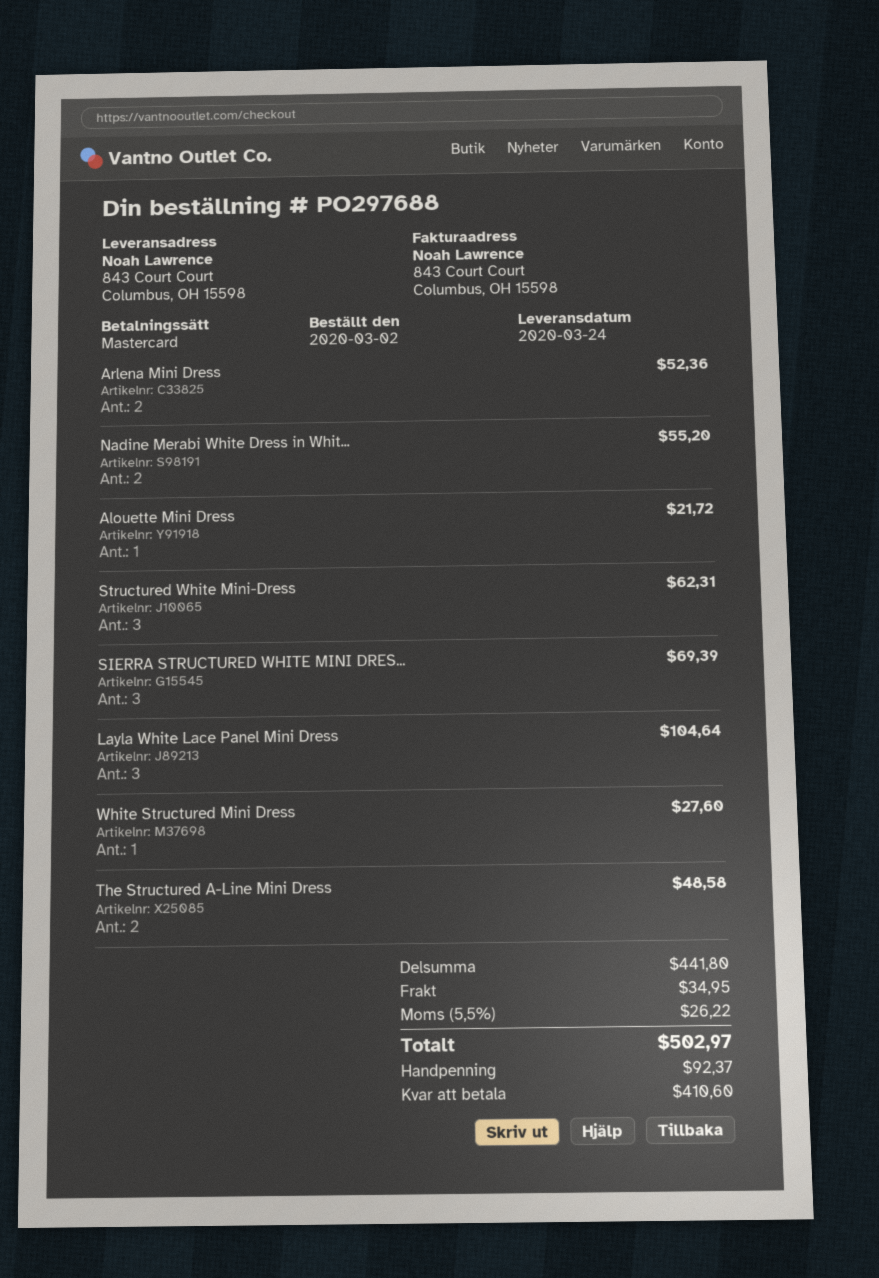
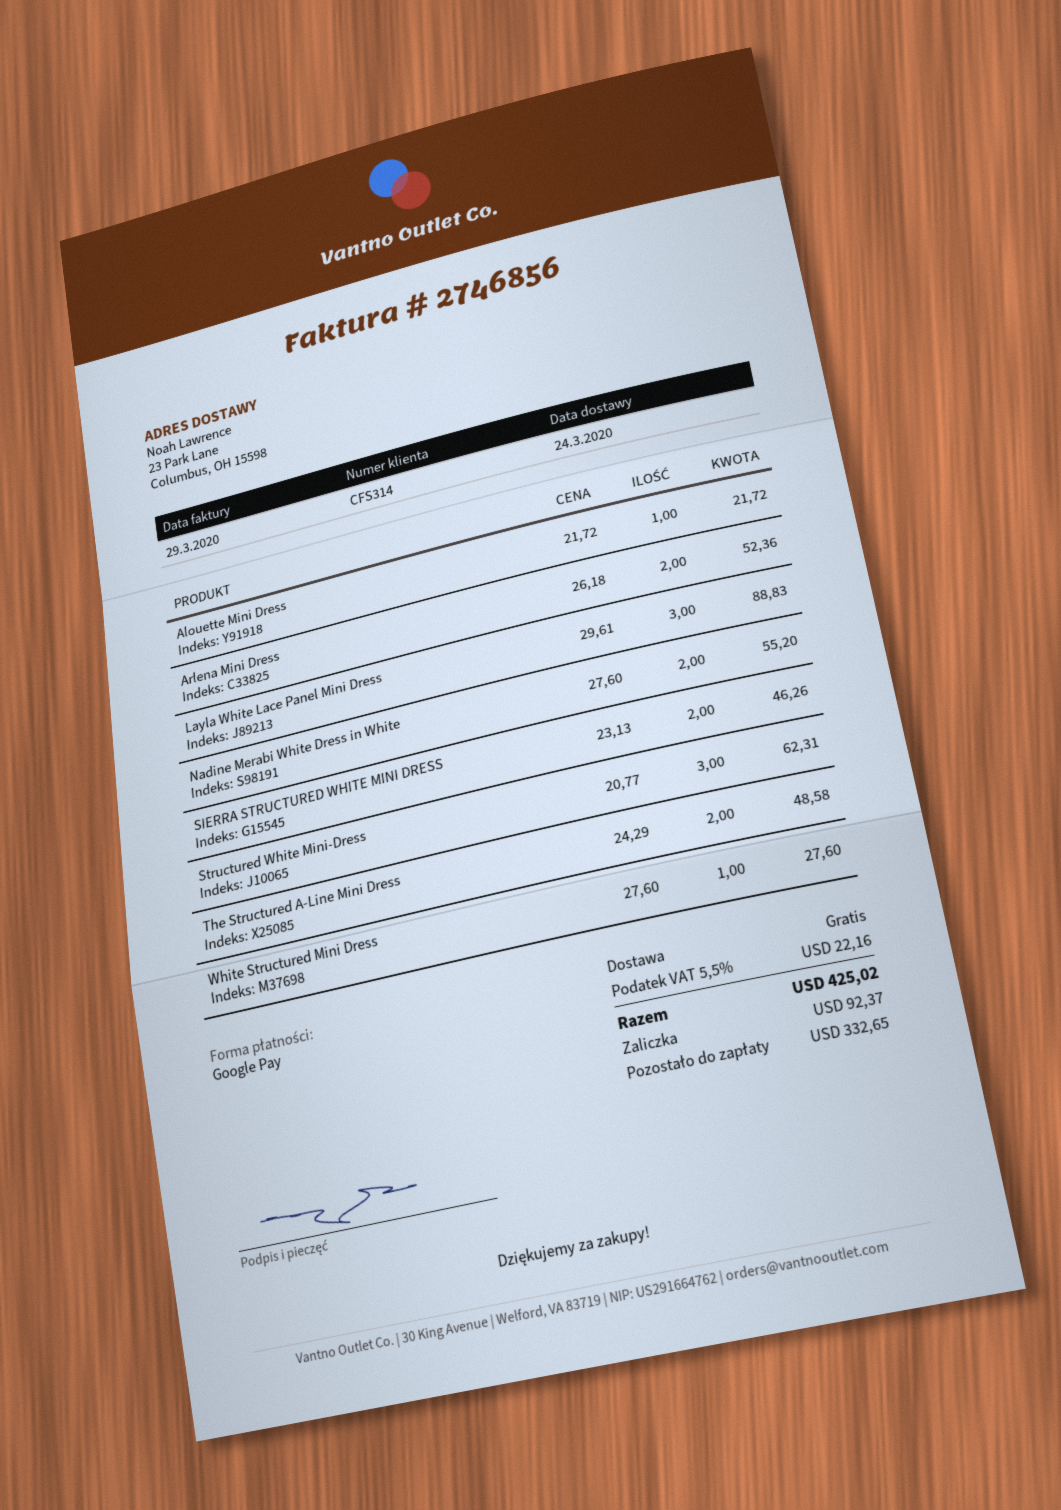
payment method: Mastercard -> Google Pay
ship to: 843 Court Court, Columbus, OH 15598 -> 23 Park Lane, Columbus, OH 15598
SIERRA STRUCTURED WHITE MINI DRES...: 3 for 69.39 -> 2 for 46.26
Layla White Lace Panel Mini Dress: 3 for 104.64 -> 3 for 88.83
shipping: 34.95 -> 0.00
tax: 5.5% = 26.22 -> 5.5% = 22.16
total: 502.97 -> 425.02
balance: 410.60 -> 332.65

